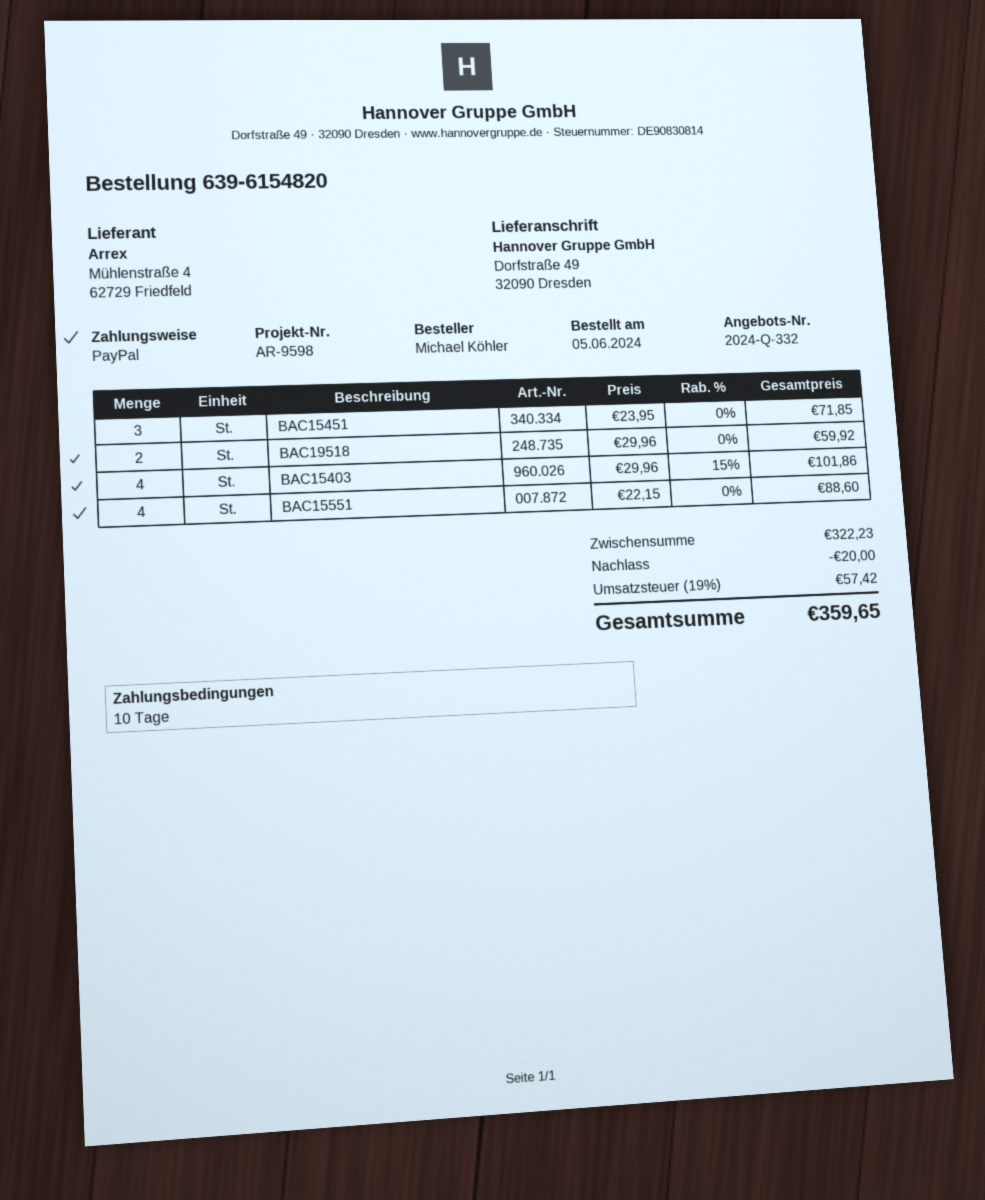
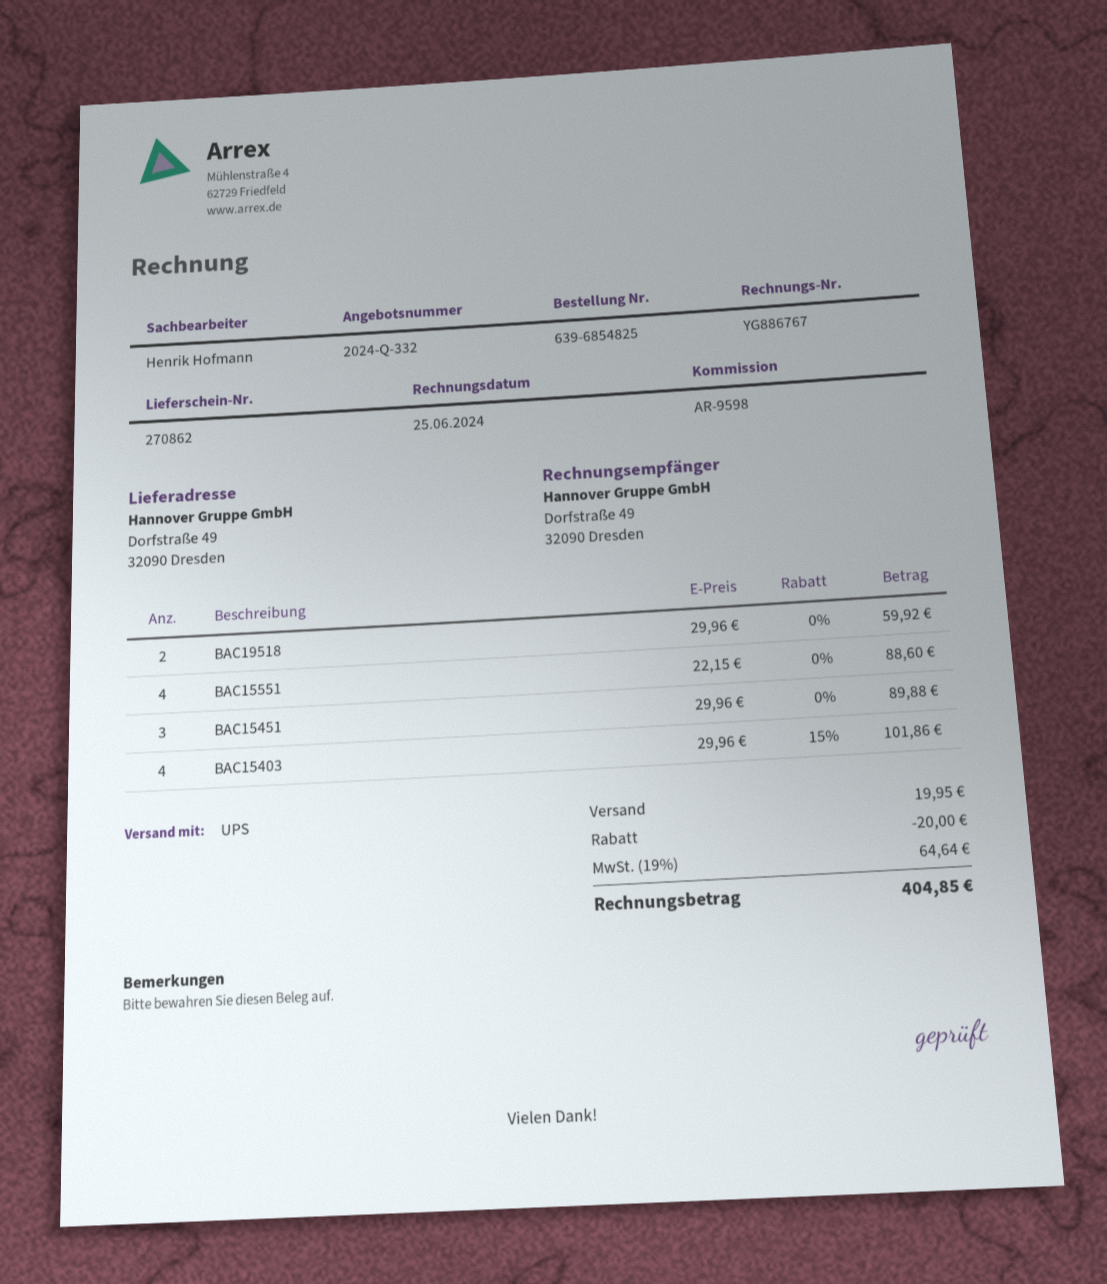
order number: 639-6154820 -> 639-6854825
BAC15451: 3 x 23.95 = 71.85 -> 3 x 29.96 = 89.88
shipping: none -> 19.95
tax: 19% = 57.42 -> 19% = 64.64
total: 359.65 -> 404.85

